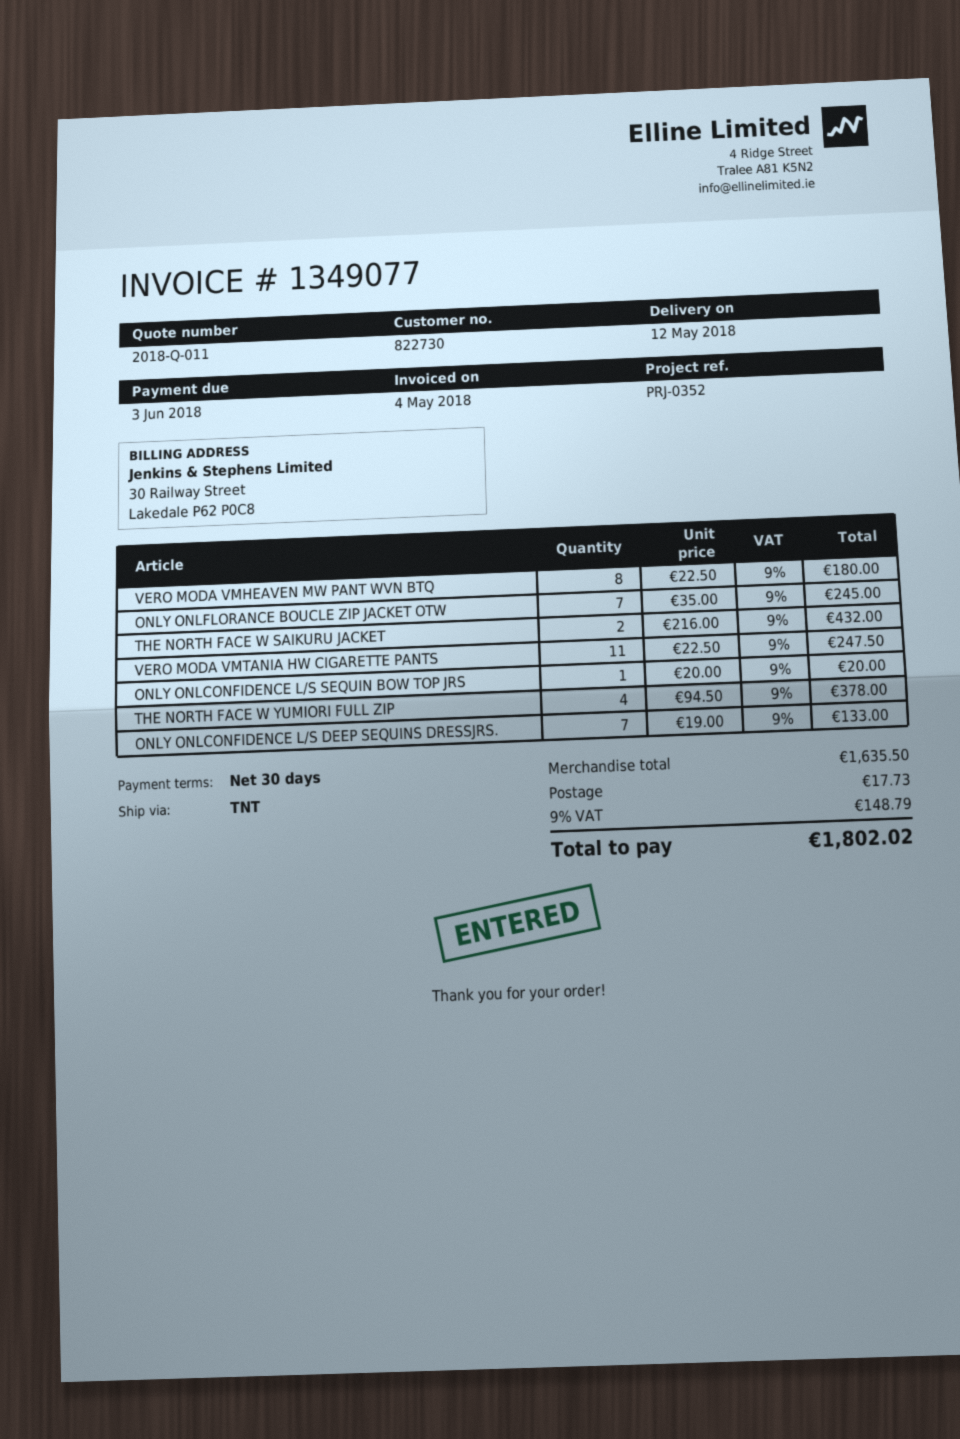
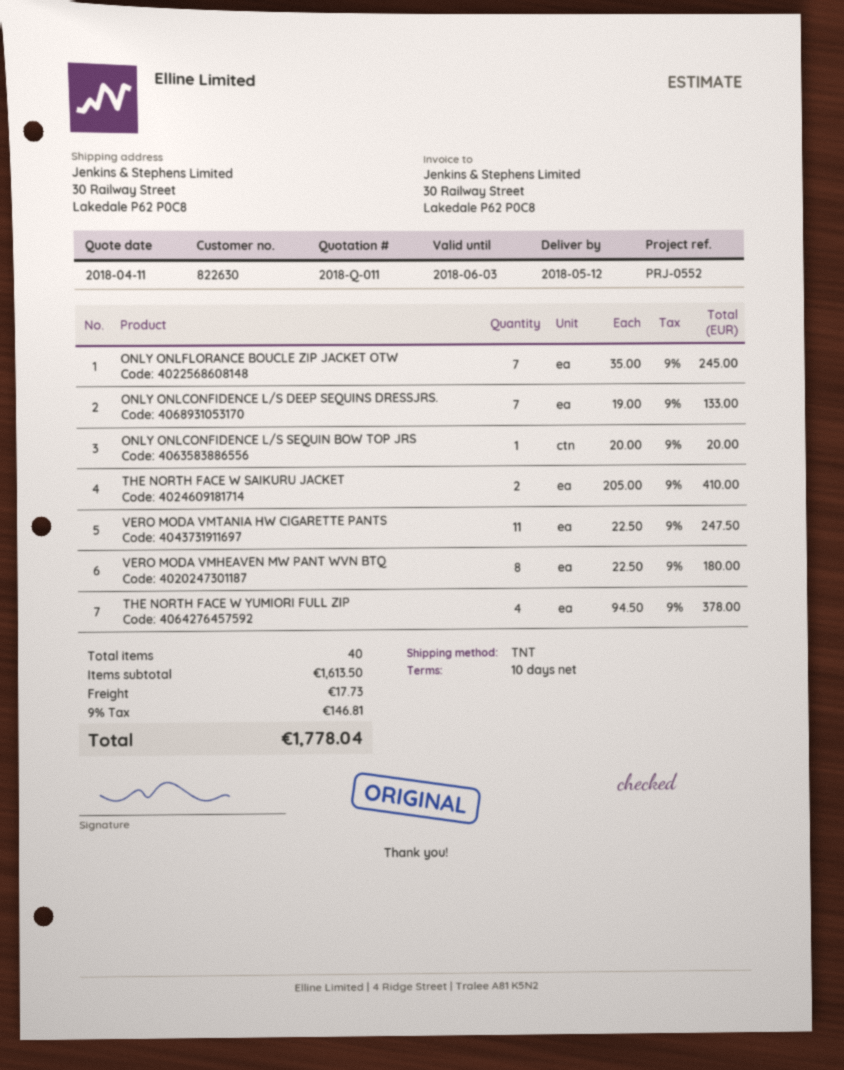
payment terms: 30 days -> 10 days
customer number: 822730 -> 822630
reference: PRJ-0352 -> PRJ-0552
THE NORTH FACE W SAIKURU JACKET: 2 x 216.00 = 432.00 -> 2 x 205.00 = 410.00
subtotal: 1635.50 -> 1613.50
tax: 9% = 148.79 -> 9% = 146.81
total: 1802.02 -> 1778.04

